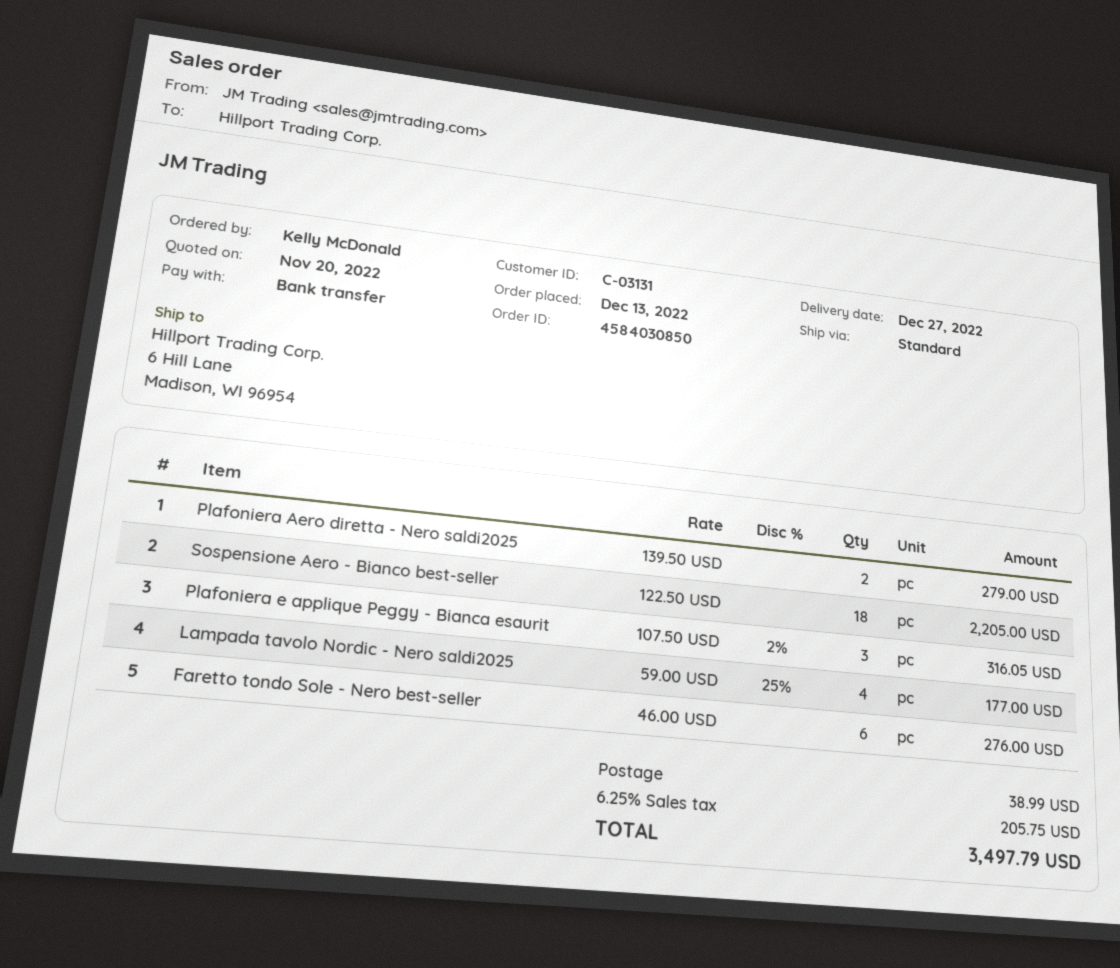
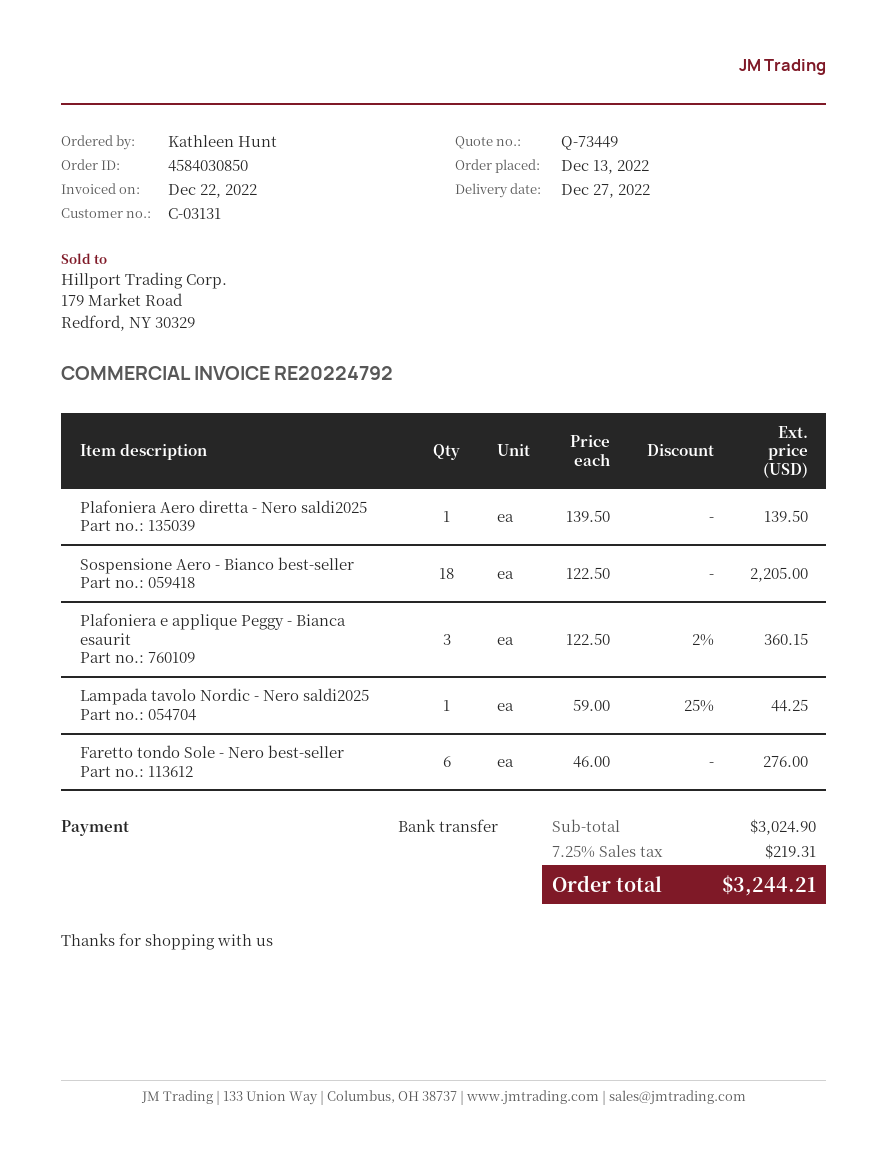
ordered by: Kelly McDonald -> Kathleen Hunt
Plafoniera Aero diretta - Nero saldi2025: 2 x 139.50 = 279.00 -> 1 x 139.50 = 139.50
Plafoniera e applique Peggy - Bianca esaurit: 3 x 107.50 - 2% = 316.05 -> 3 x 122.50 - 2% = 360.15
Lampada tavolo Nordic - Nero saldi2025: 4 x 59.00 - 25% = 177.00 -> 1 x 59.00 - 25% = 44.25
shipping: 38.99 -> none
tax: 6.25% = 205.75 -> 7.25% = 219.31
total: 3497.79 -> 3244.21

